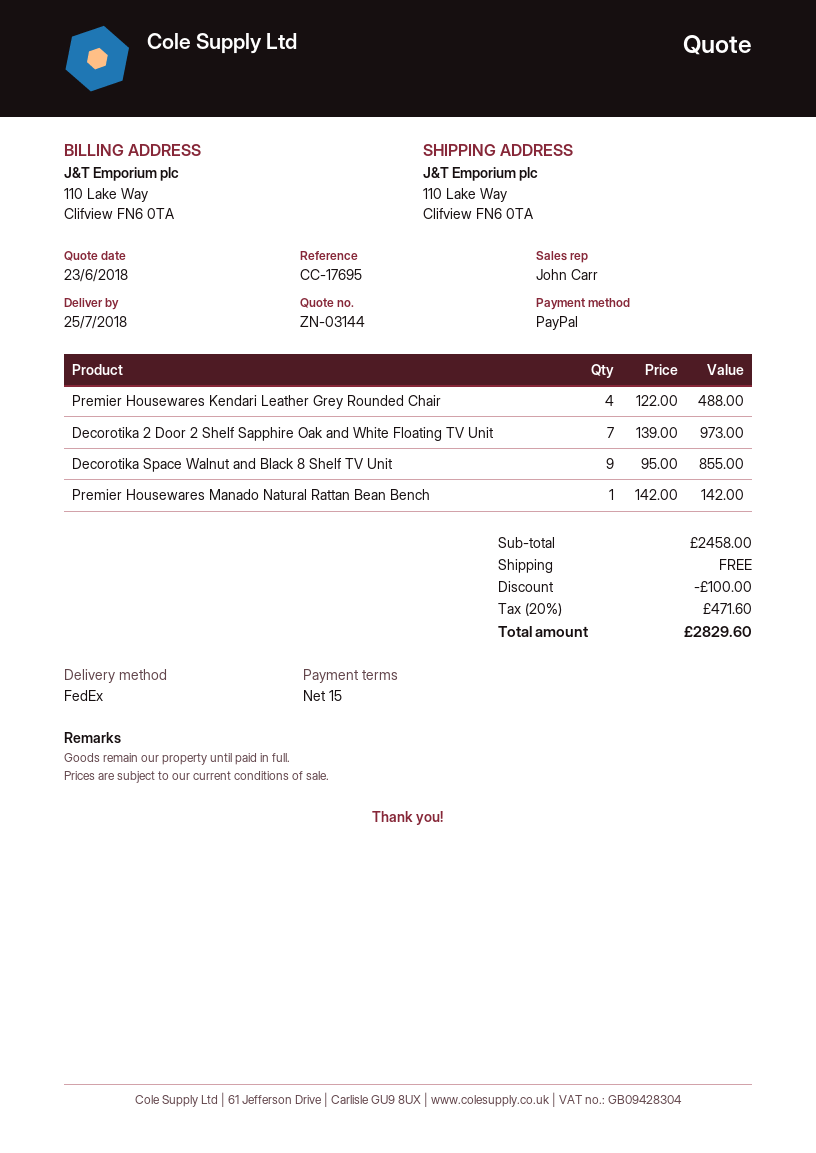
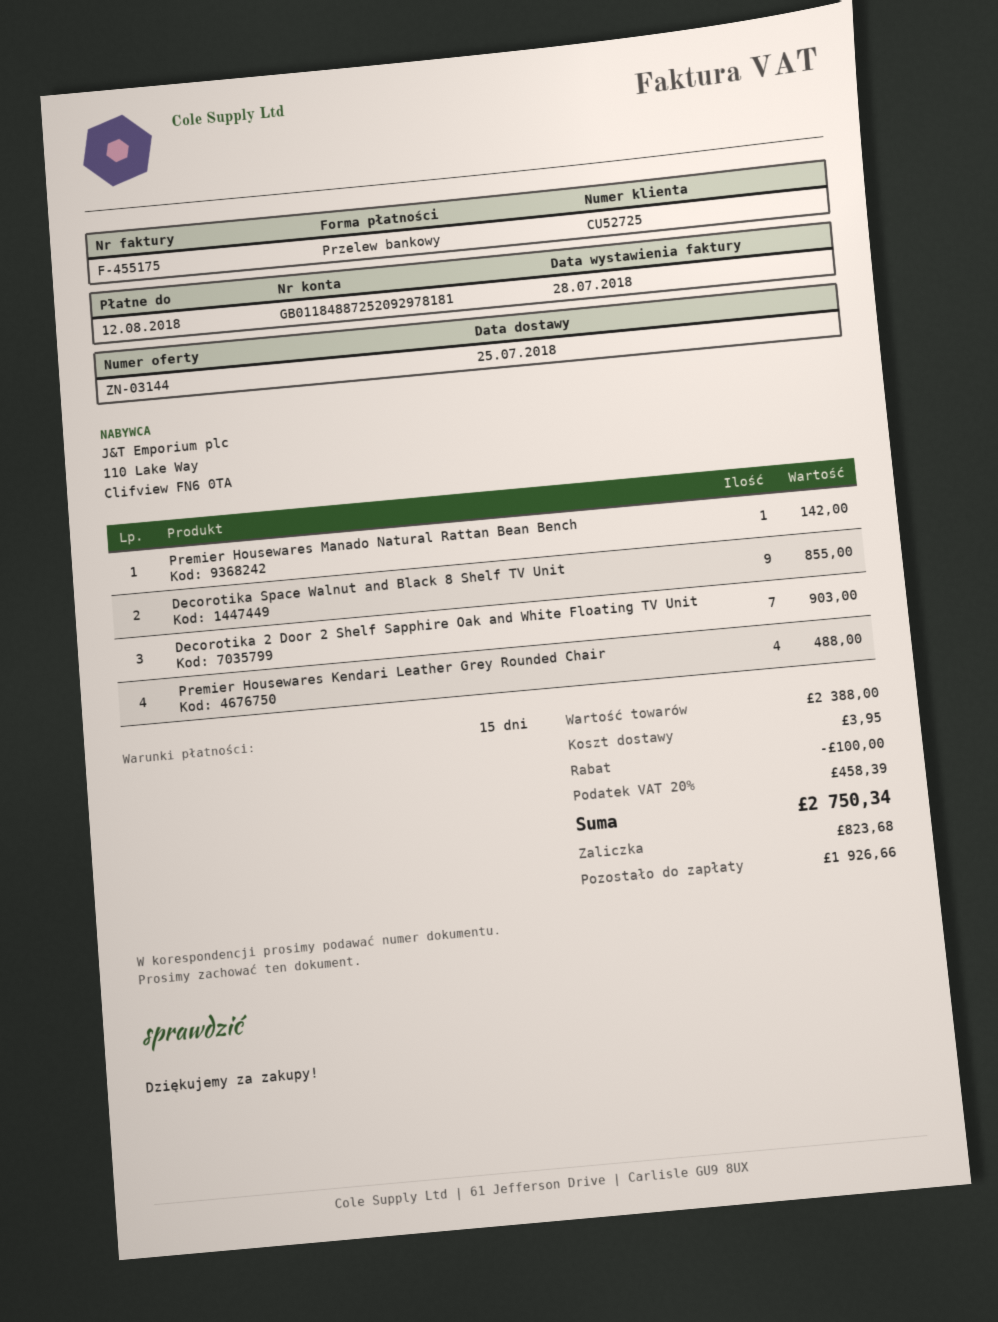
payment method: PayPal -> bank transfer
Decorotika 2 Door 2 Shelf Sapphire Oak and White Floating TV Unit: 7 for 973.00 -> 7 for 903.00
subtotal: 2458.00 -> 2388.00
shipping: 0.00 -> 3.95
tax: 20% = 471.60 -> 20% = 458.39
total: 2829.60 -> 2750.34

